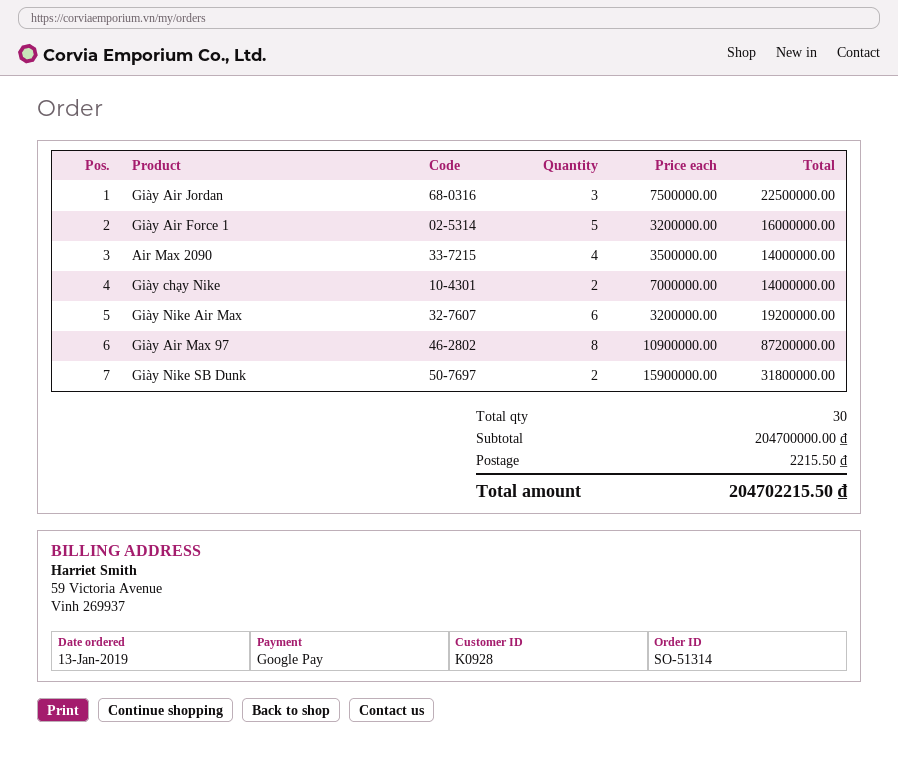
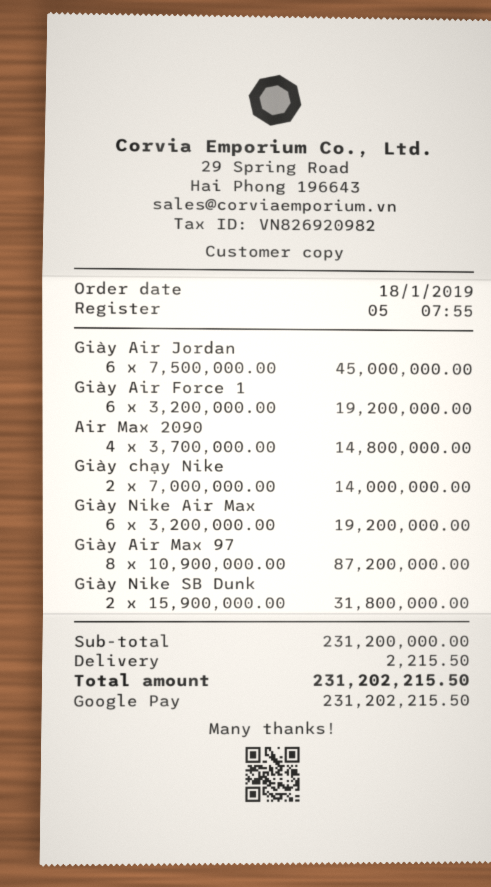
order date: 2019-01-13 -> 2019-01-18
Giày Air Jordan: 3 x 7500000.00 = 22500000.00 -> 6 x 7500000.00 = 45000000.00
Giày Air Force 1: 5 x 3200000.00 = 16000000.00 -> 6 x 3200000.00 = 19200000.00
Air Max 2090: 4 x 3500000.00 = 14000000.00 -> 4 x 3700000.00 = 14800000.00
subtotal: 204700000.00 -> 231200000.00
total: 204702215.50 -> 231202215.50

